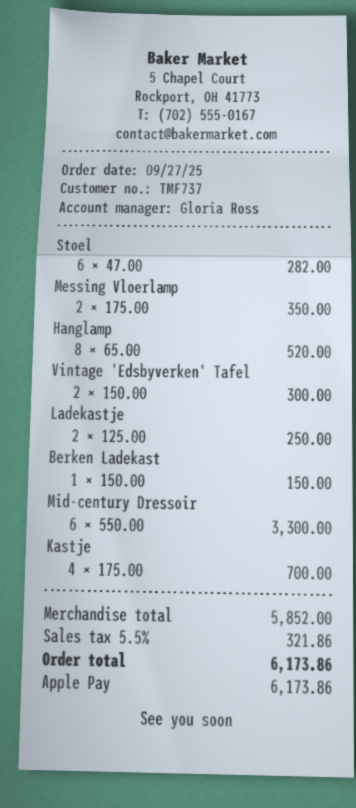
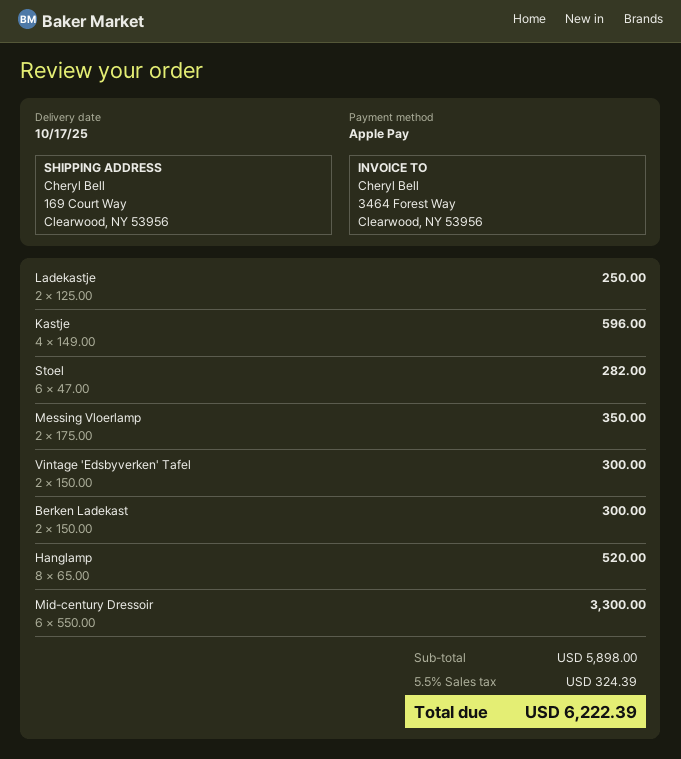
Berken Ladekast: 1 x 150.00 = 150.00 -> 2 x 150.00 = 300.00
Kastje: 4 x 175.00 = 700.00 -> 4 x 149.00 = 596.00
subtotal: 5852.00 -> 5898.00
tax: 5.5% = 321.86 -> 5.5% = 324.39
total: 6173.86 -> 6222.39

